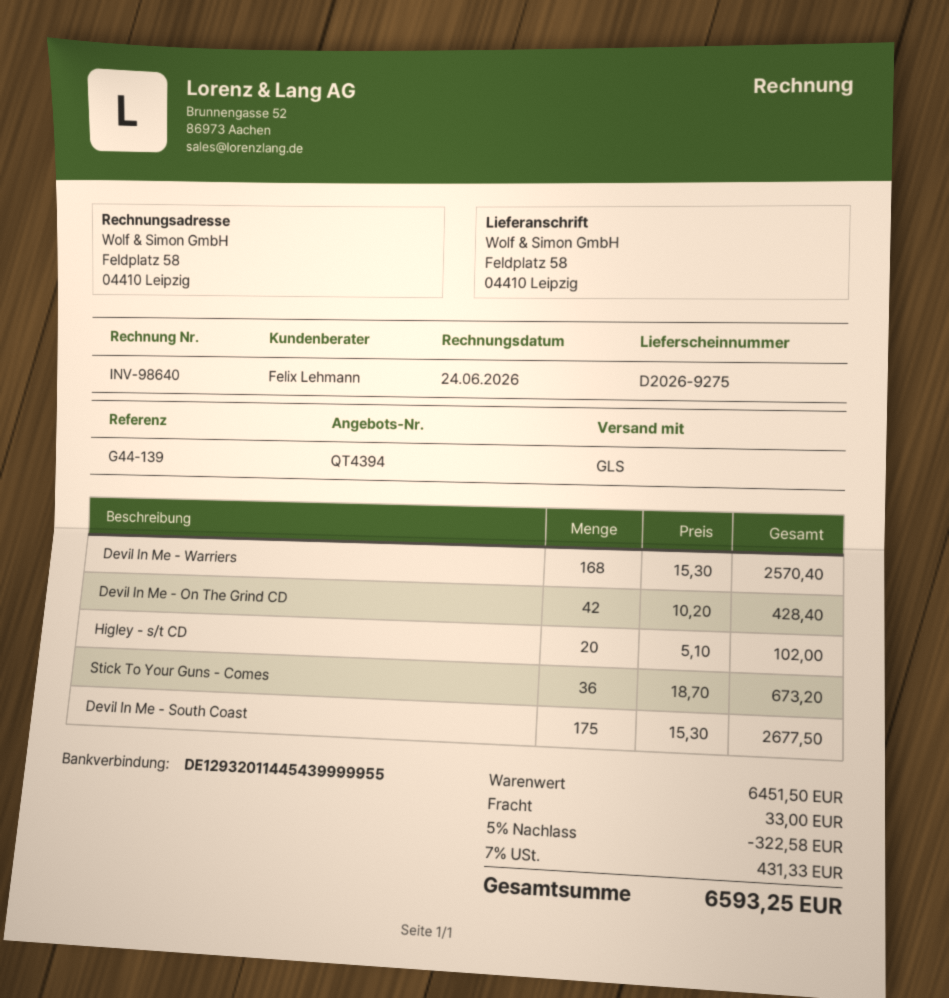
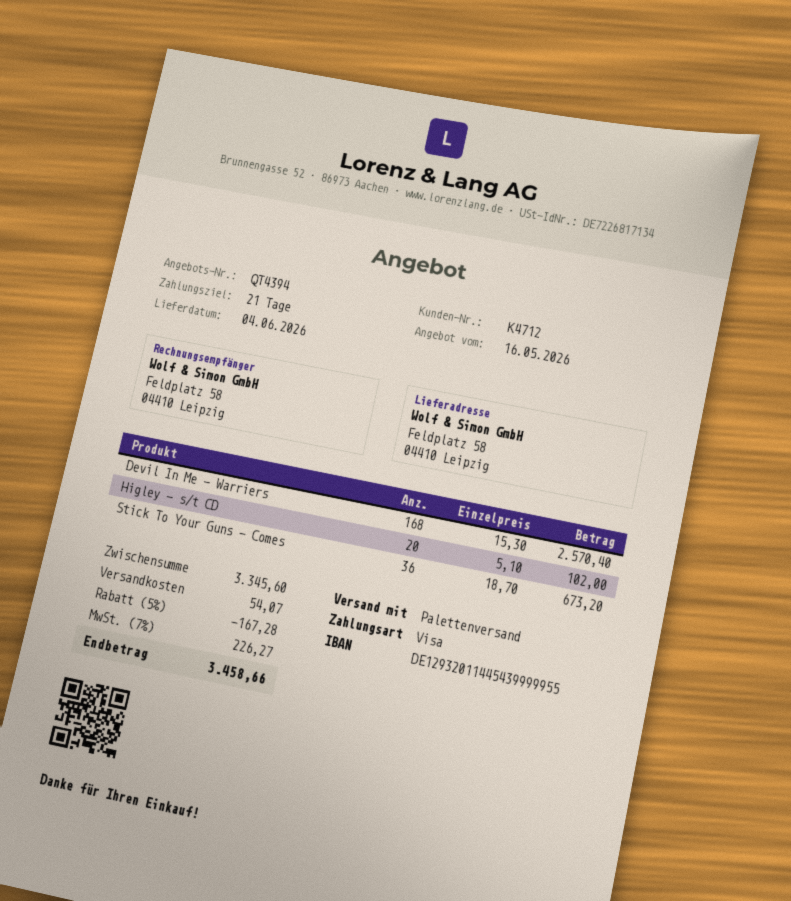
shipping method: GLS -> pallet freight
Devil In Me - On The Grind CD: 42 x 10.20 = 428.40 -> none
Devil In Me - South Coast: 175 x 15.30 = 2677.50 -> none
subtotal: 6451.50 -> 3345.60
discount: 5% = 322.58 -> 5% = 167.28
shipping: 33.00 -> 54.07
tax: 7% = 431.33 -> 7% = 226.27
total: 6593.25 -> 3458.66

